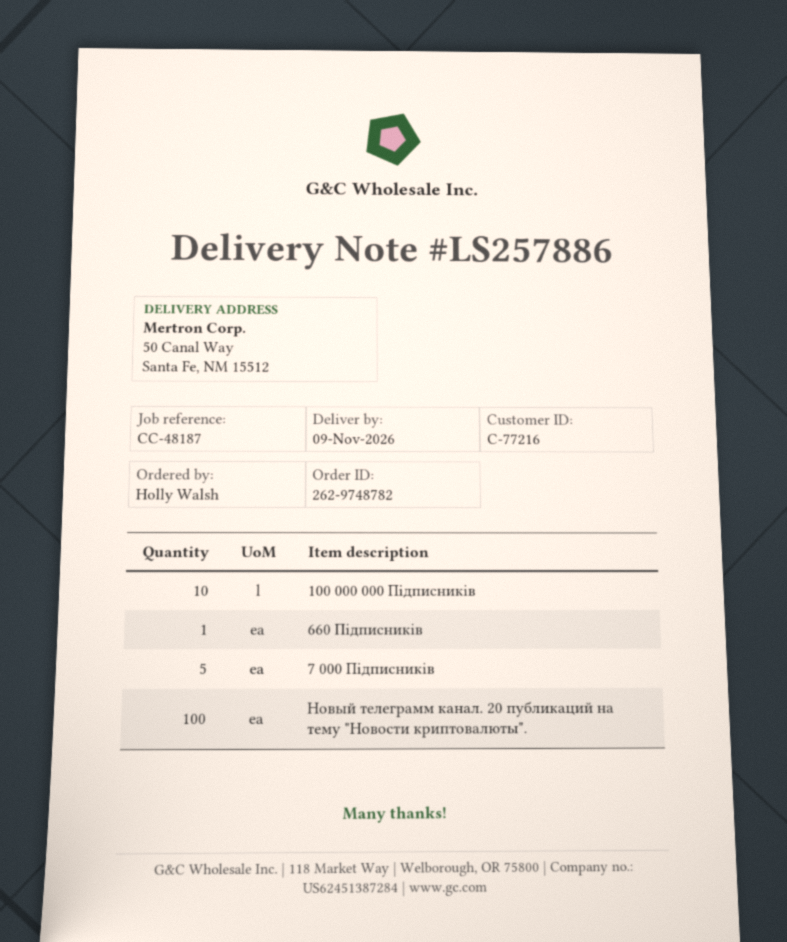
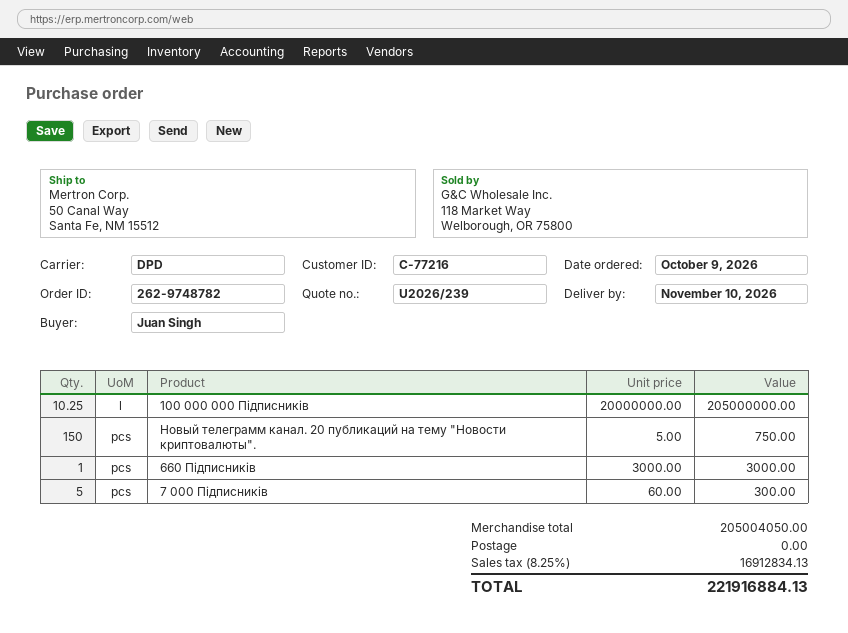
delivery date: 2026-11-09 -> 2026-11-10
ordered by: Holly Walsh -> Juan Singh
100 000 000 Підписників: 10 -> 10.25
Новый телеграмм канал. 20 публикаций на тему "Новости криптовалюты".: 100 -> 150

